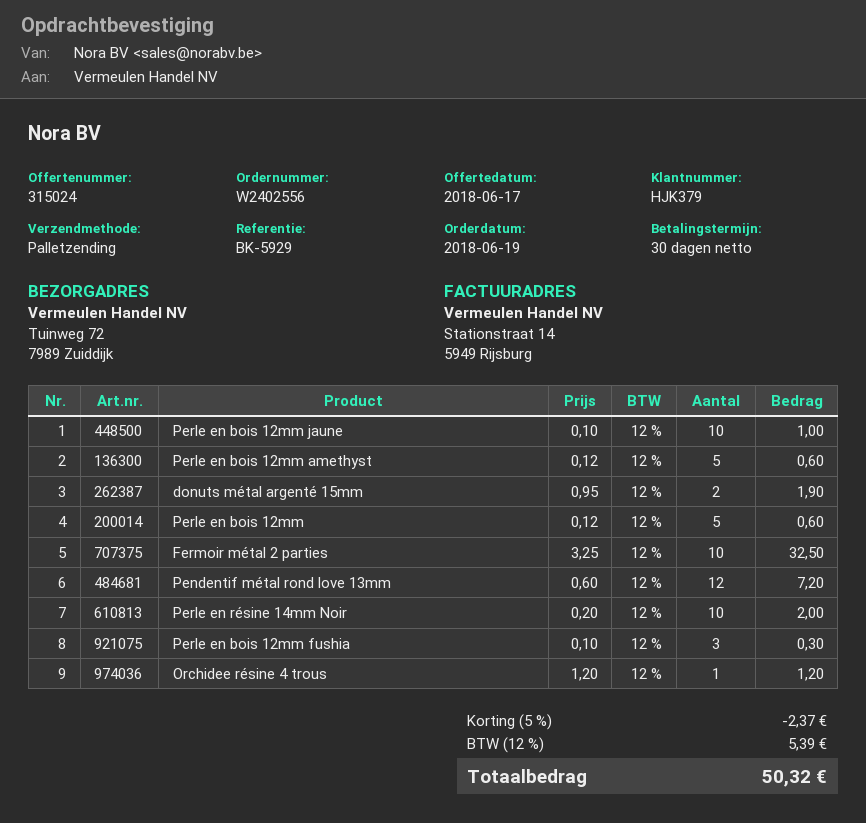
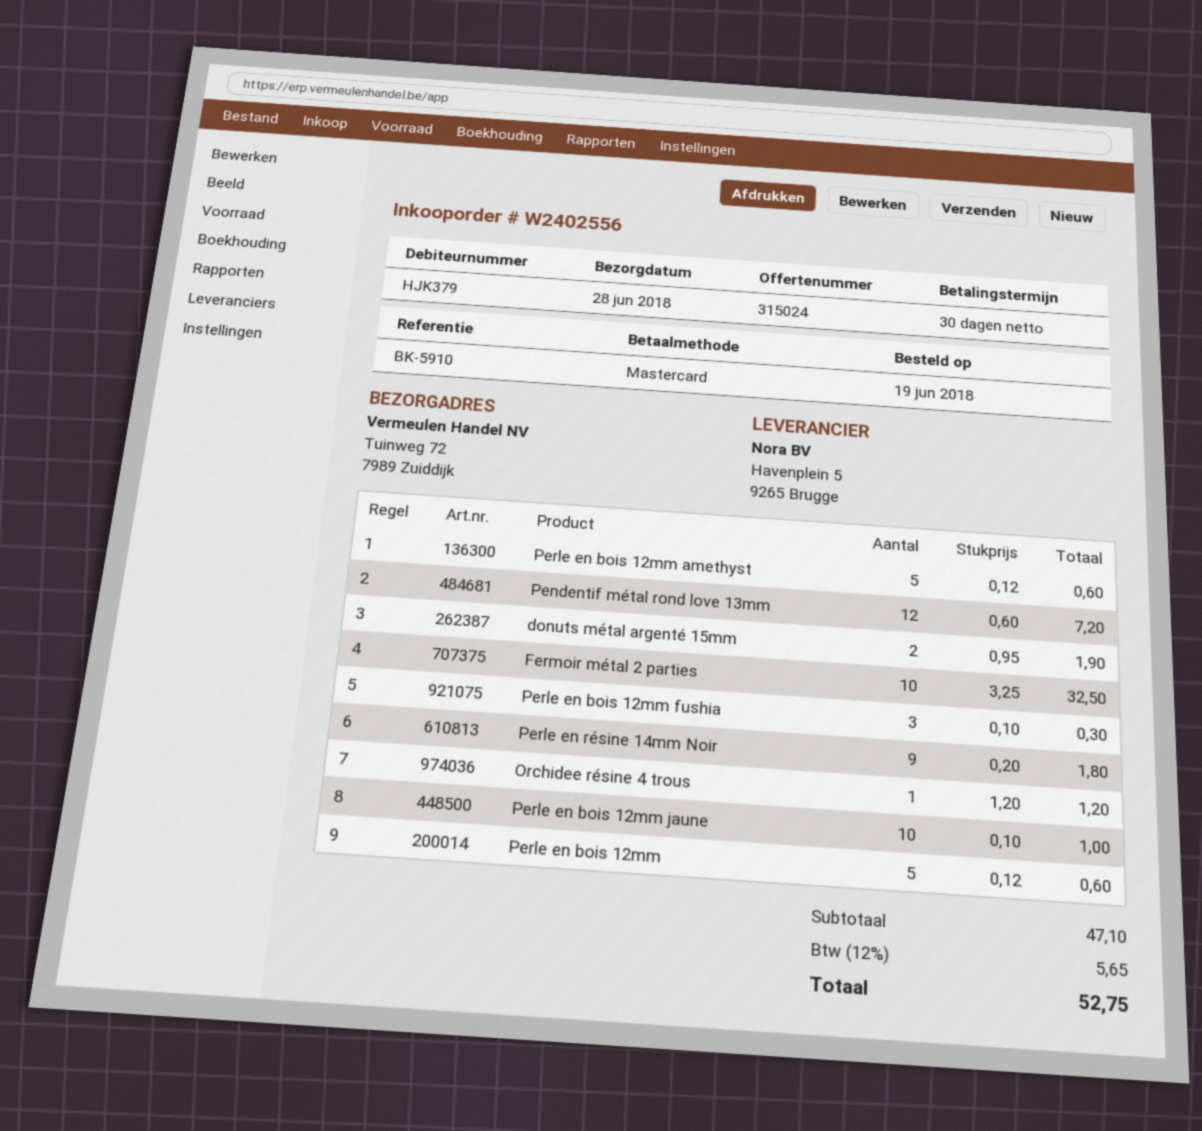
reference: BK-5929 -> BK-5910
Perle en résine 14mm Noir: 10 x 0.20 = 2.00 -> 9 x 0.20 = 1.80
discount: 5% = 2.37 -> none
tax: 12% = 5.39 -> 12% = 5.65
total: 50.32 -> 52.75

